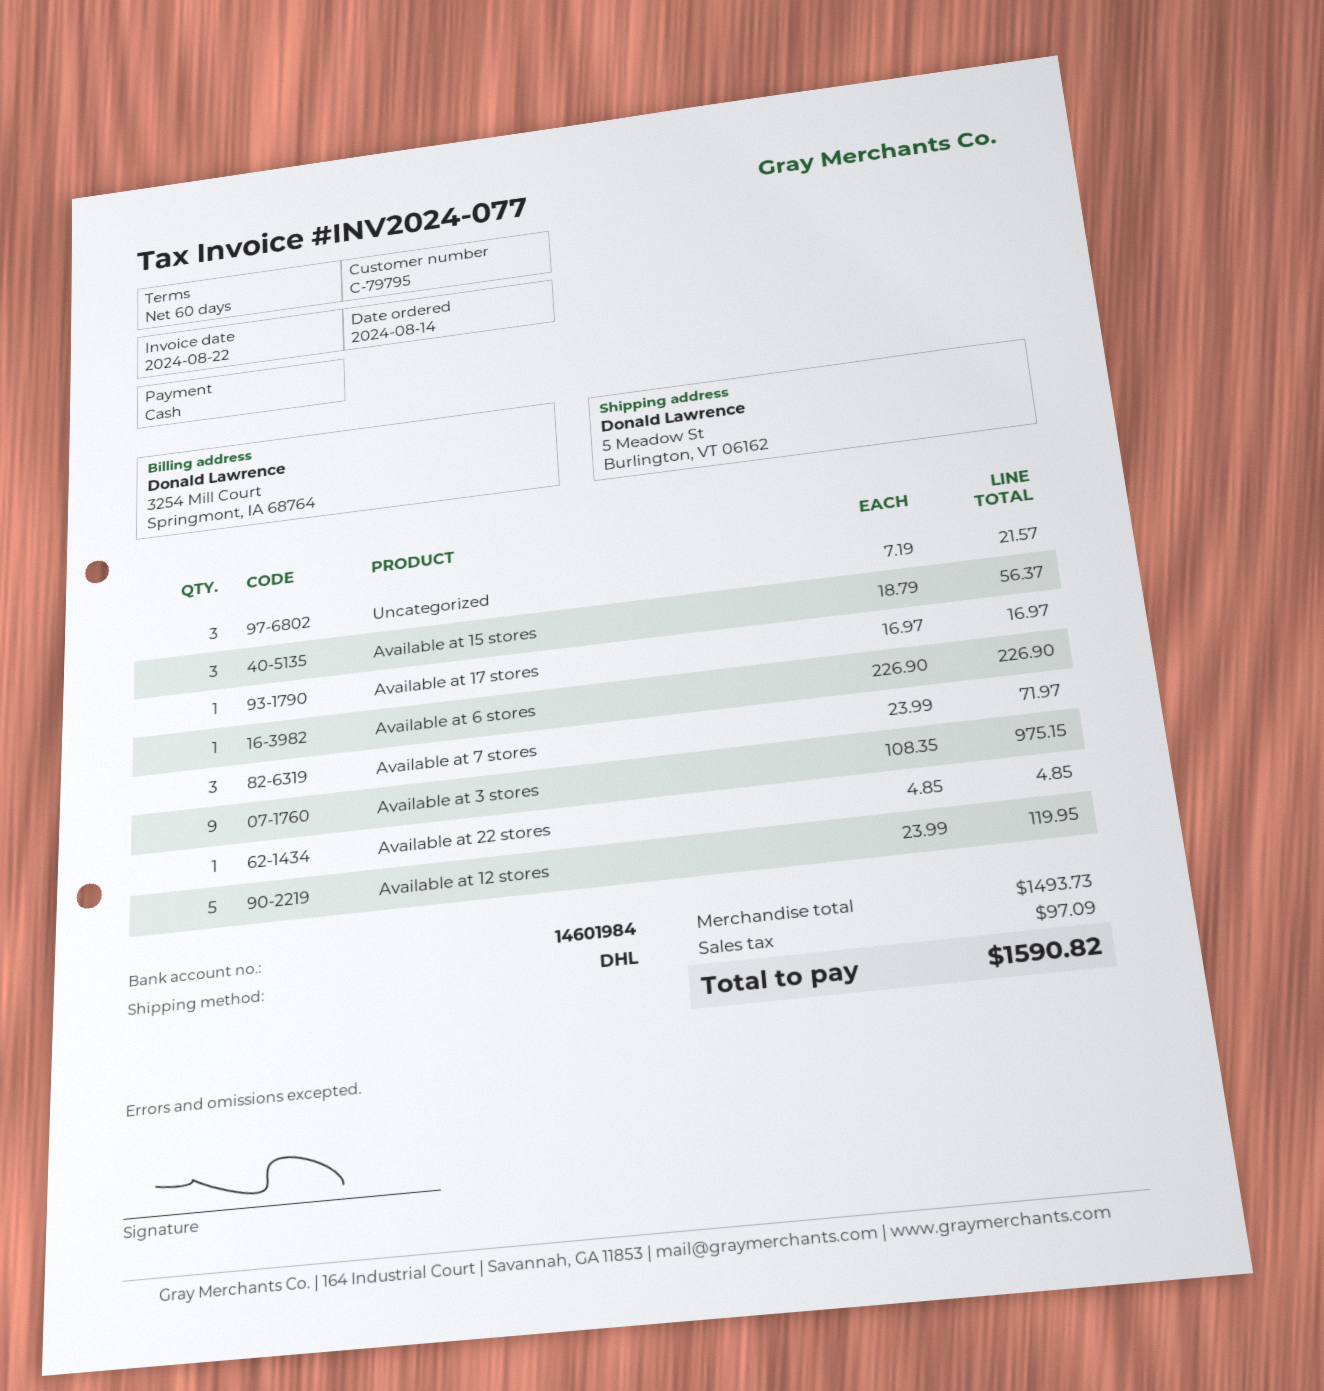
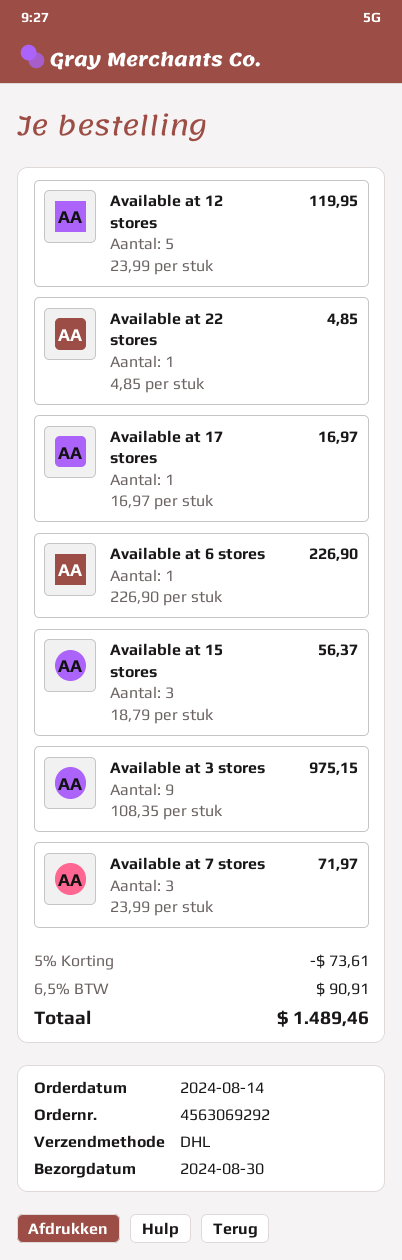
Uncategorized: 3 x 7.19 = 21.57 -> none
discount: none -> 5% = 73.61
tax: 97.09 -> 90.91
total: 1590.82 -> 1489.46

